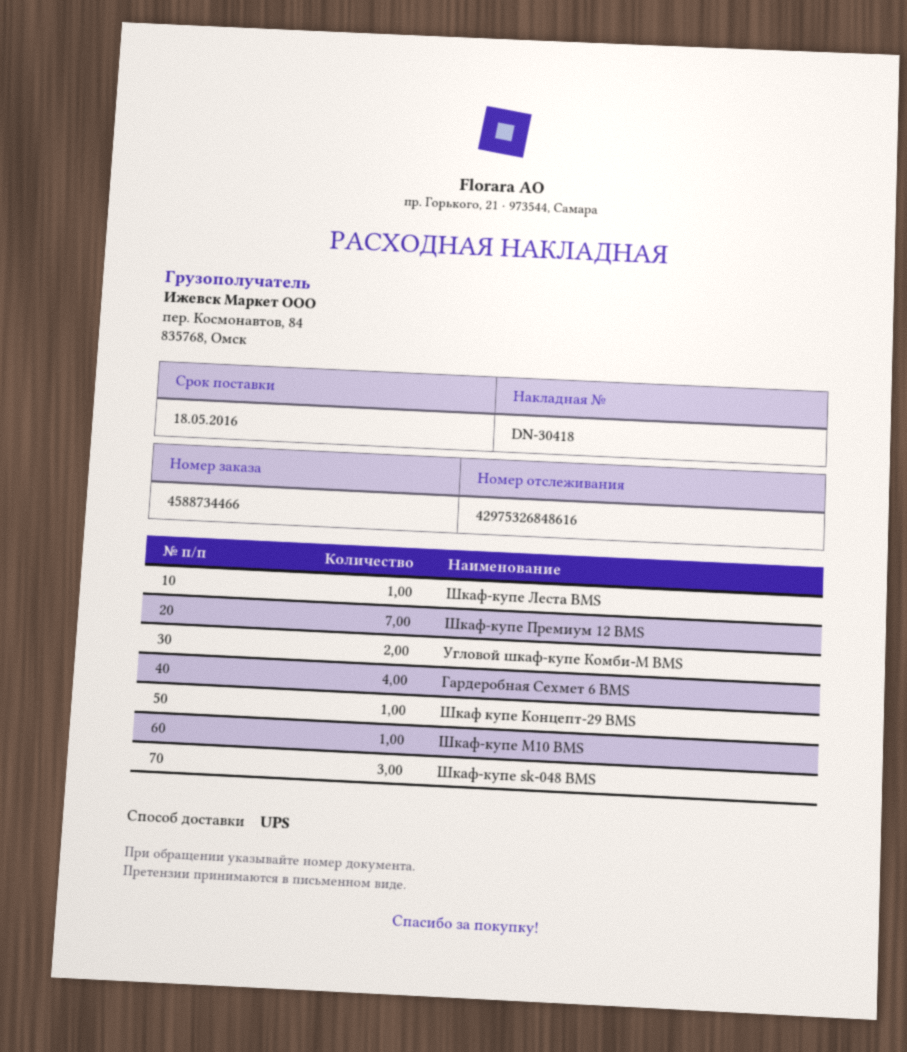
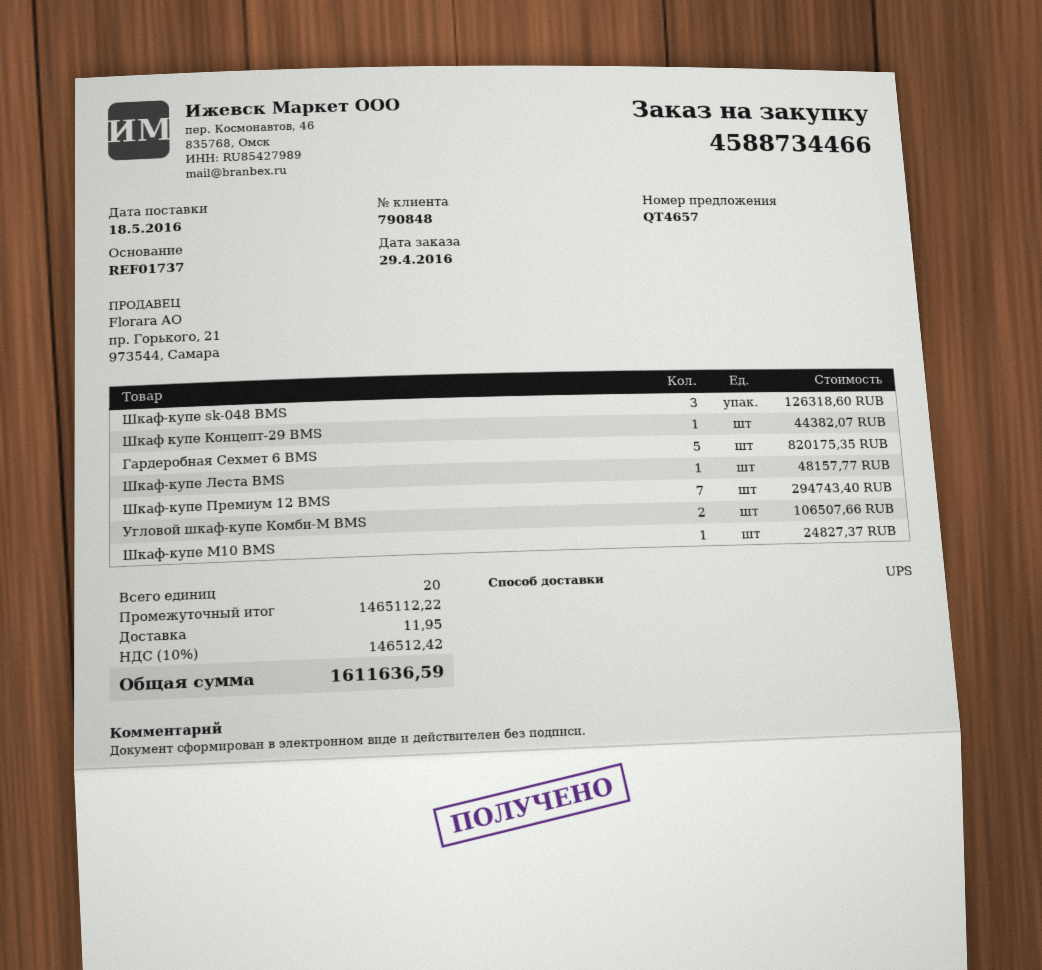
Гардеробная Сехмет 6 BMS: 4 -> 5

